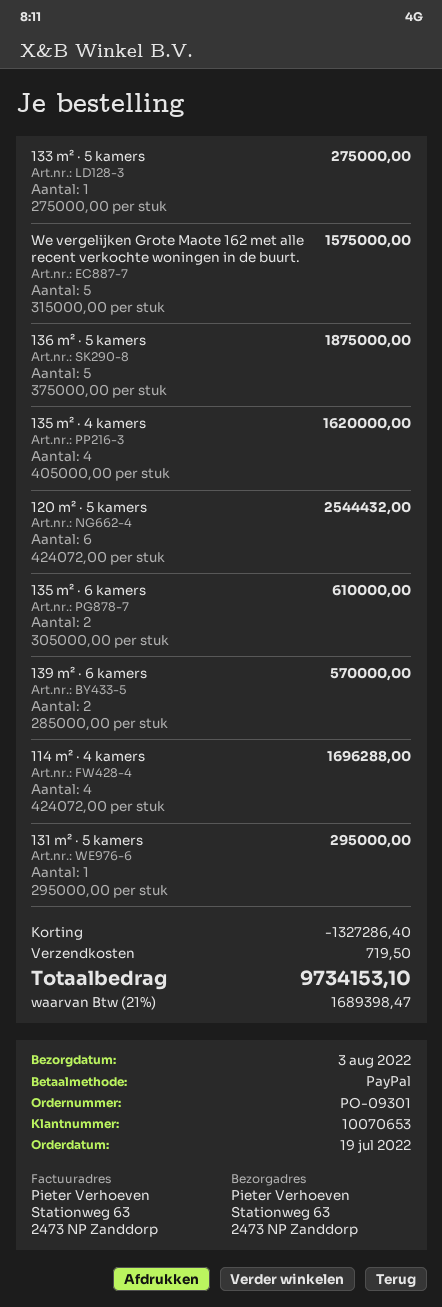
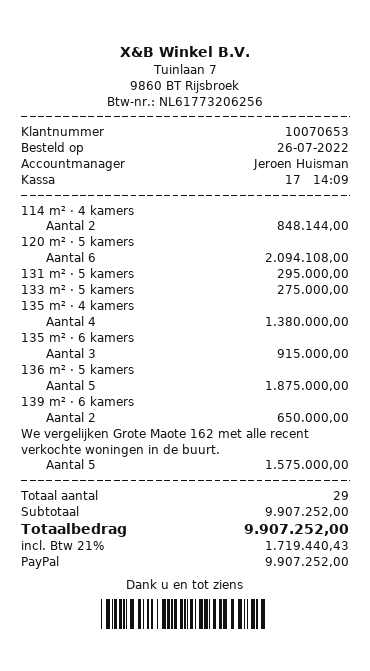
order date: 2022-07-19 -> 2022-07-26
135 m² · 4 kamers: 4 for 1620000.00 -> 4 for 1380000.00
120 m² · 5 kamers: 6 for 2544432.00 -> 6 for 2094108.00
135 m² · 6 kamers: 2 for 610000.00 -> 3 for 915000.00
139 m² · 6 kamers: 2 for 570000.00 -> 2 for 650000.00
114 m² · 4 kamers: 4 for 1696288.00 -> 2 for 848144.00
discount: 1327286.40 -> none
shipping: 719.50 -> none
tax: 21% = 1689398.47 -> 21% = 1719440.43
total: 9734153.10 -> 9907252.00

